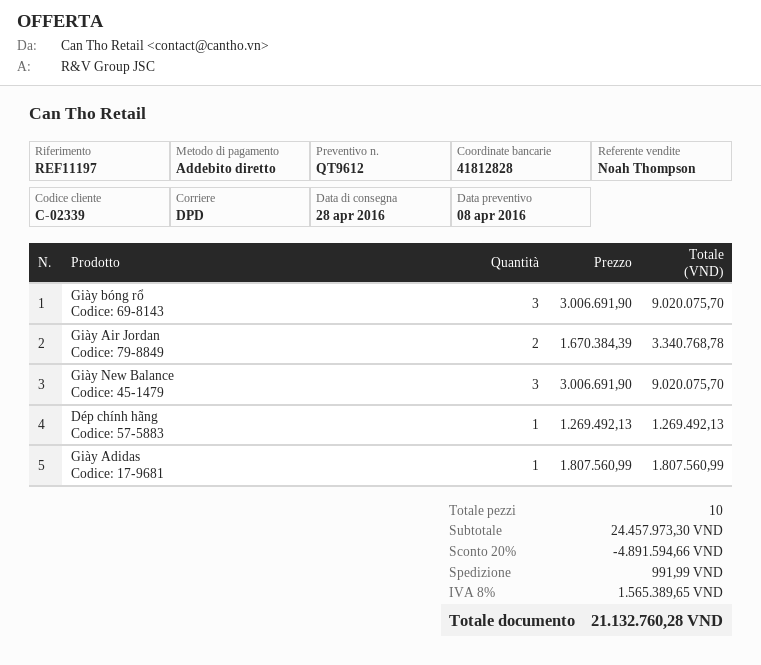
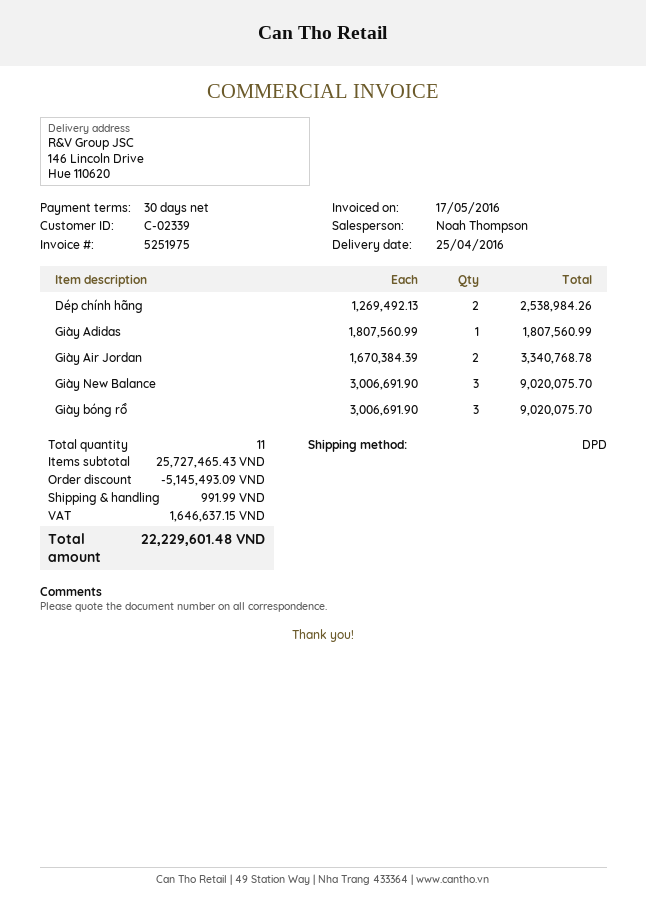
delivery date: 2016-04-28 -> 2016-04-25
Dép chính hãng: 1 x 1269492.13 = 1269492.13 -> 2 x 1269492.13 = 2538984.26
total quantity: 10 -> 11
subtotal: 24457973.30 -> 25727465.43
discount: 4891594.66 -> 5145493.09
tax: 1565389.65 -> 1646637.15
total: 21132760.28 -> 22229601.48

